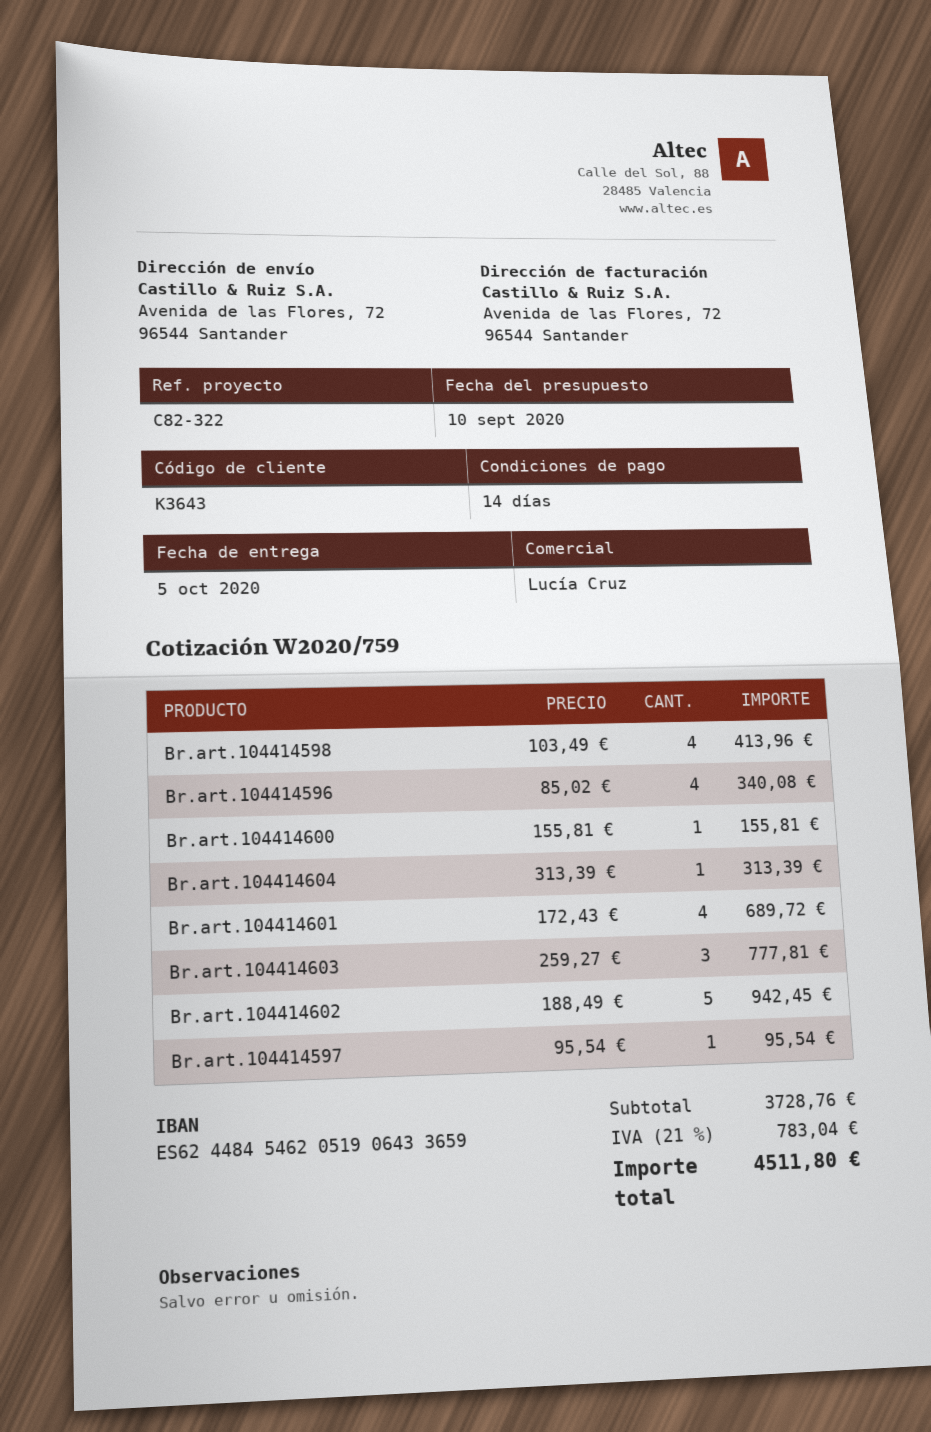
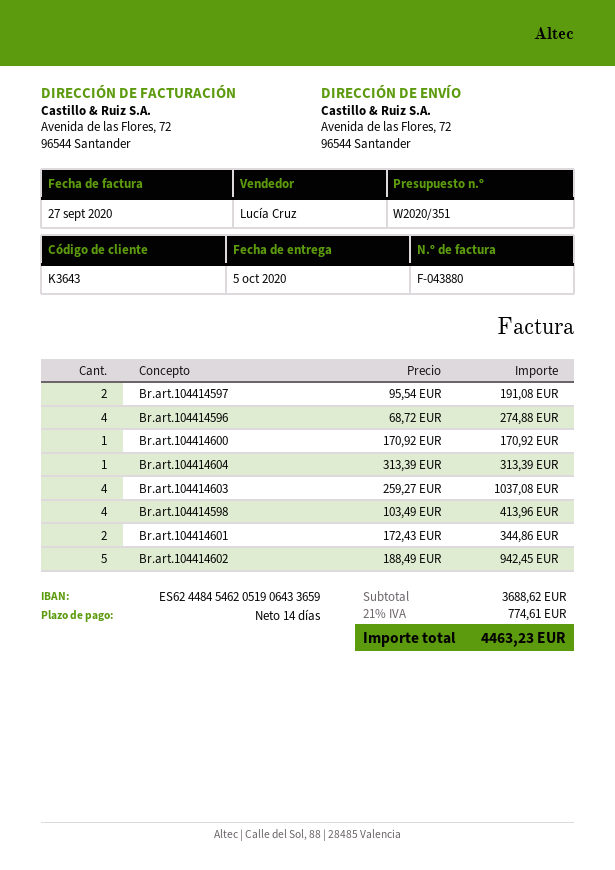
quote number: W2020/759 -> W2020/351
Br.art.104414596: 4 x 85.02 = 340.08 -> 4 x 68.72 = 274.88
Br.art.104414600: 1 x 155.81 = 155.81 -> 1 x 170.92 = 170.92
Br.art.104414601: 4 x 172.43 = 689.72 -> 2 x 172.43 = 344.86
Br.art.104414603: 3 x 259.27 = 777.81 -> 4 x 259.27 = 1037.08
Br.art.104414597: 1 x 95.54 = 95.54 -> 2 x 95.54 = 191.08
subtotal: 3728.76 -> 3688.62
tax: 21% = 783.04 -> 21% = 774.61
total: 4511.80 -> 4463.23

